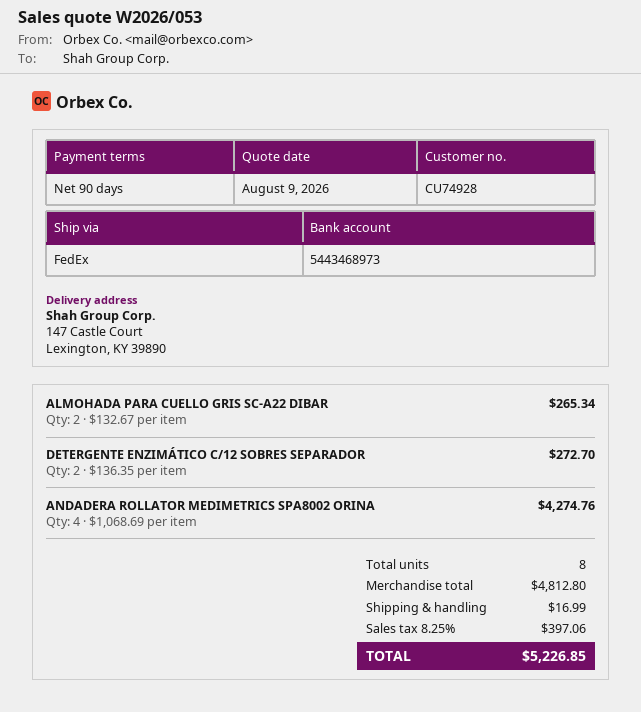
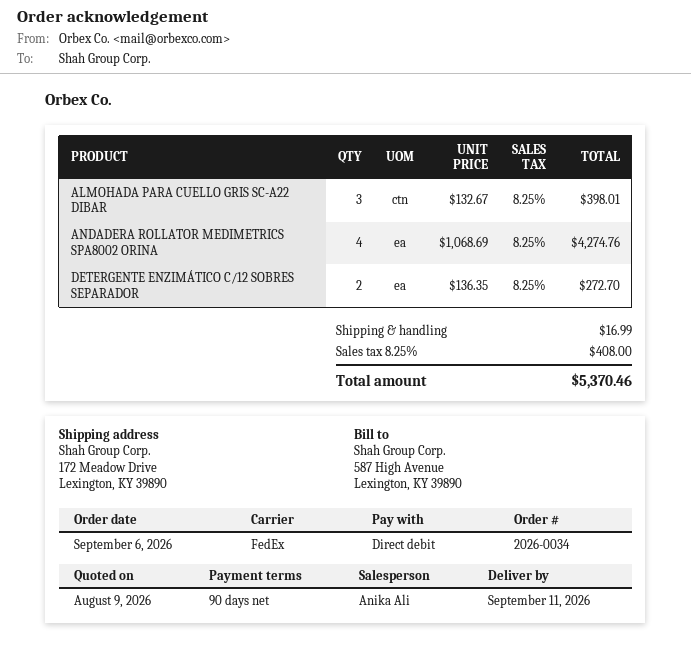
ship to: 147 Castle Court, Lexington, KY 39890 -> 172 Meadow Drive, Lexington, KY 39890
ALMOHADA PARA CUELLO GRIS SC-A22 DIBAR: 2 x 132.67 = 265.34 -> 3 x 132.67 = 398.01
tax: 8.25% = 397.06 -> 8.25% = 408.00
total: 5226.85 -> 5370.46

